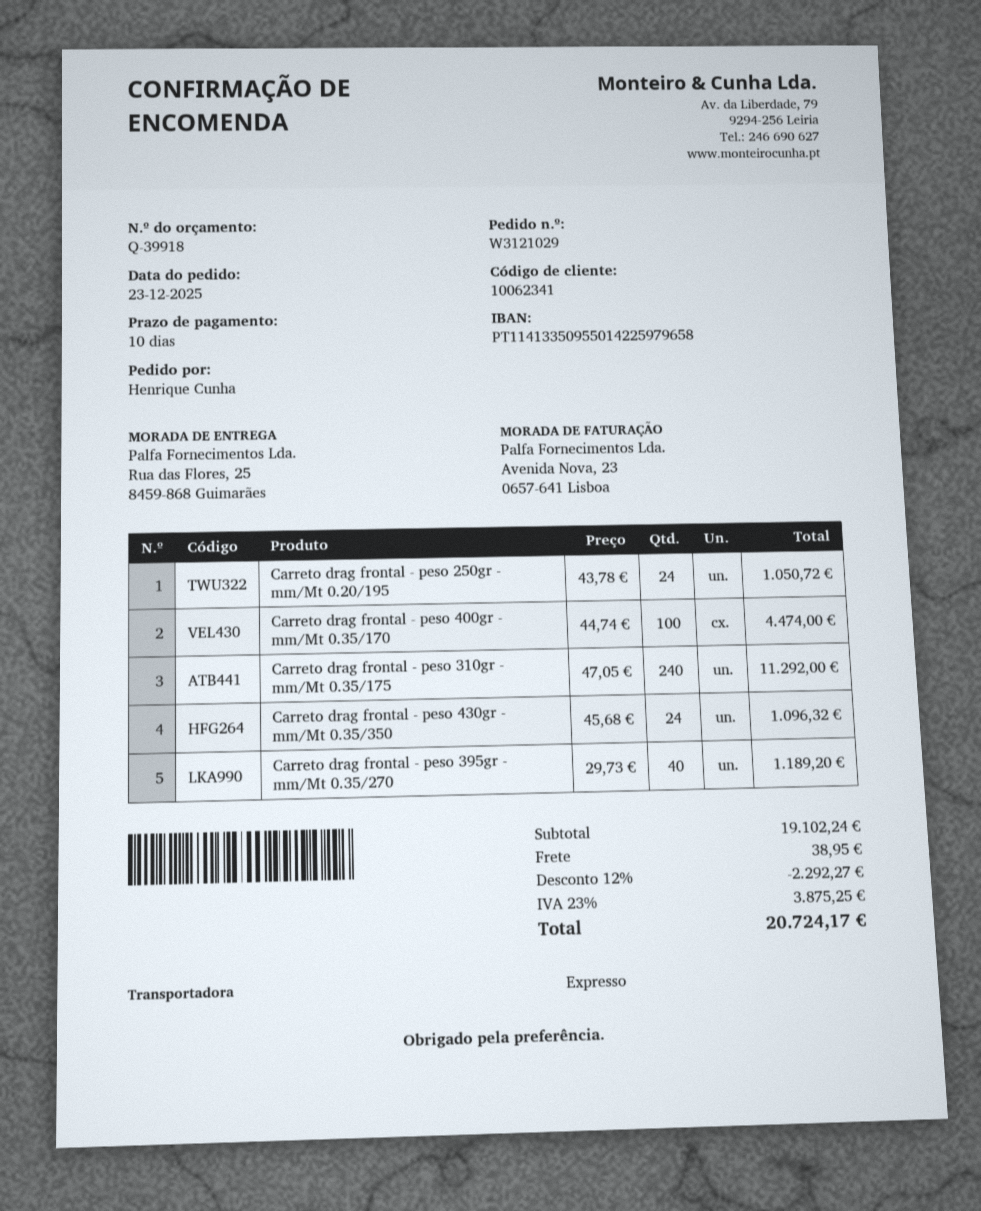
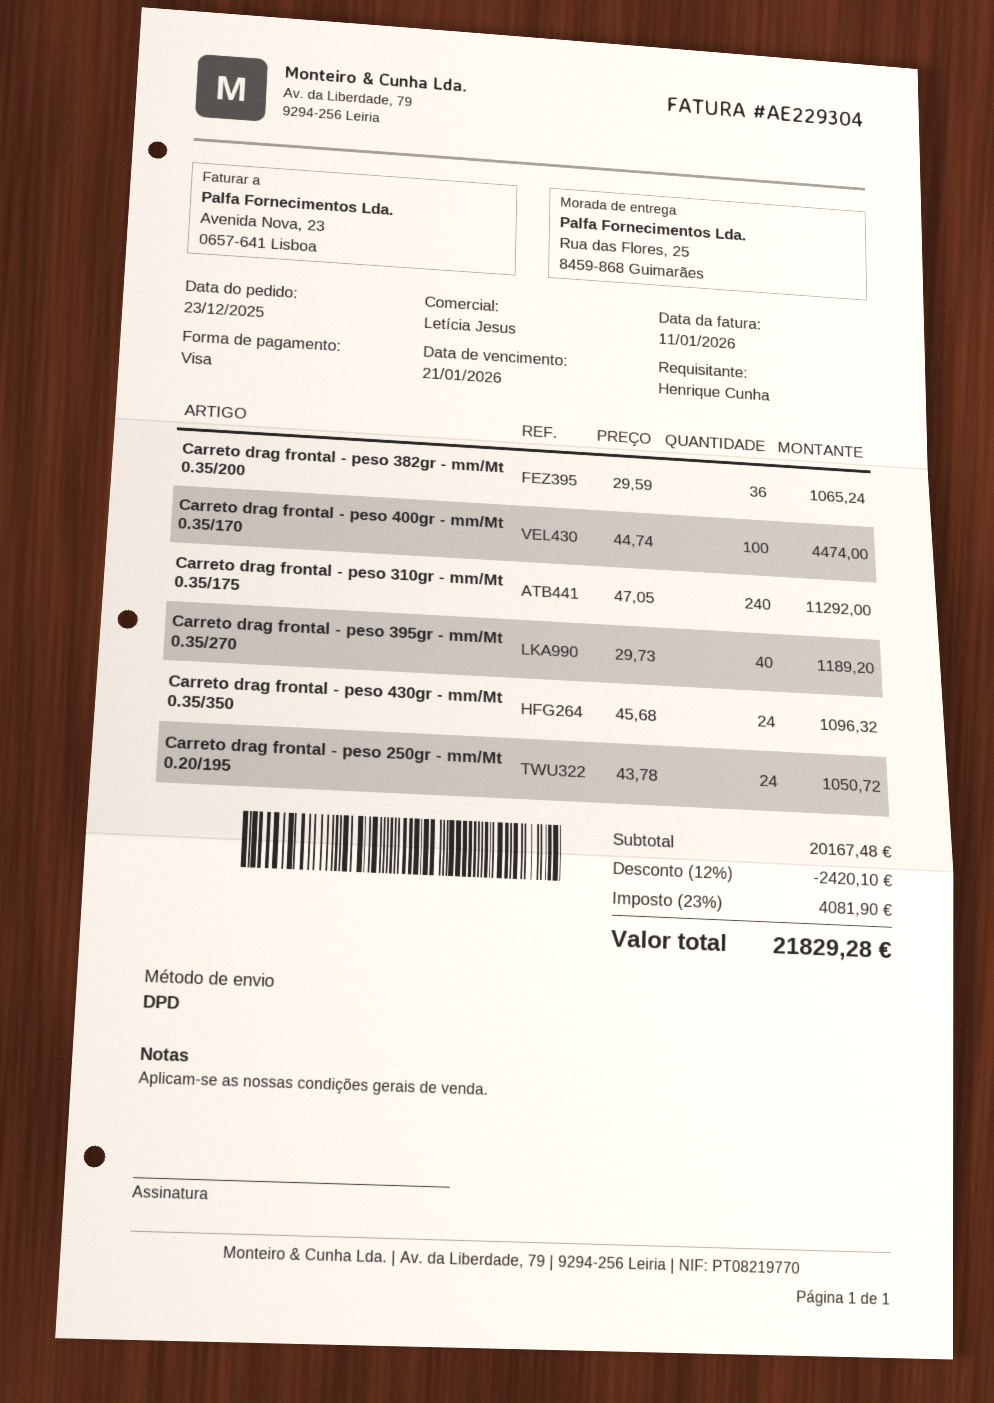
shipping method: express -> DPD
Carreto drag frontal - peso 382gr - mm/Mt 0.35/200: none -> 36 x 29.59 = 1065.24
subtotal: 19102.24 -> 20167.48
discount: 12% = 2292.27 -> 12% = 2420.10
shipping: 38.95 -> none
tax: 23% = 3875.25 -> 23% = 4081.90
total: 20724.17 -> 21829.28

